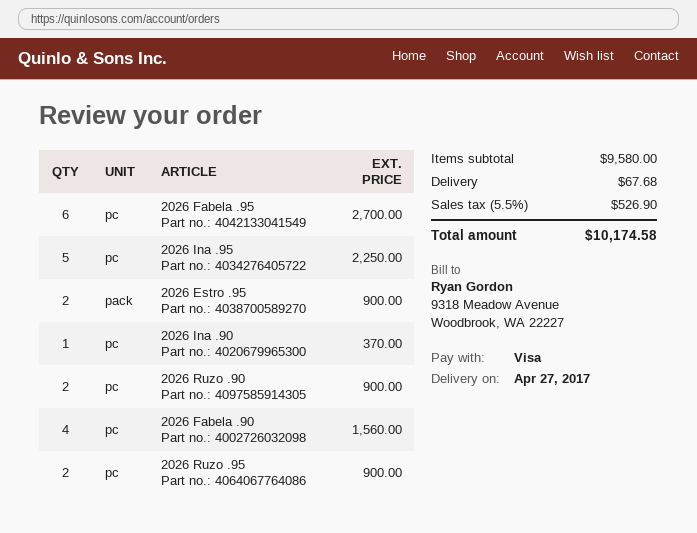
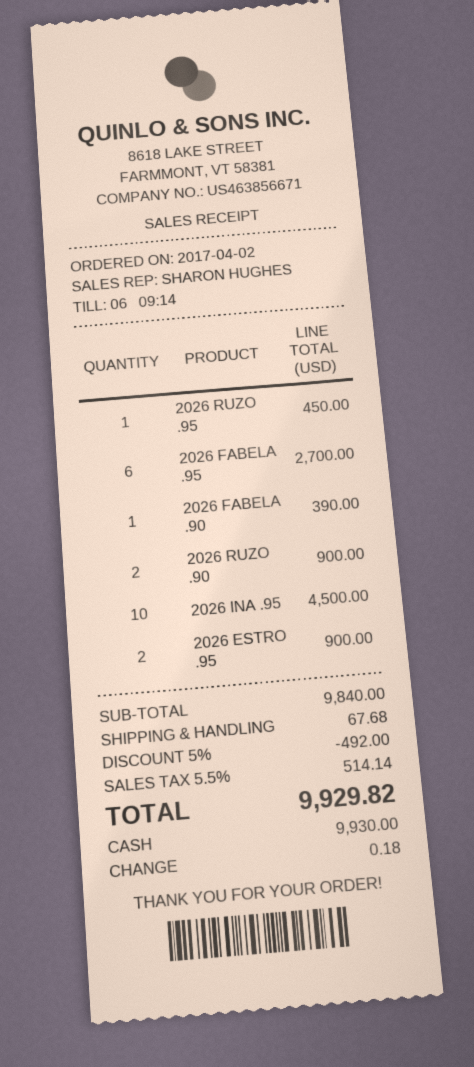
payment method: Visa -> cash
2026 Ina .95: 5 for 2250.00 -> 10 for 4500.00
2026 Ina .90: 1 for 370.00 -> none
2026 Fabela .90: 4 for 1560.00 -> 1 for 390.00
2026 Ruzo .95: 2 for 900.00 -> 1 for 450.00
subtotal: 9580.00 -> 9840.00
discount: none -> 5% = 492.00
tax: 5.5% = 526.90 -> 5.5% = 514.14
total: 10174.58 -> 9929.82

